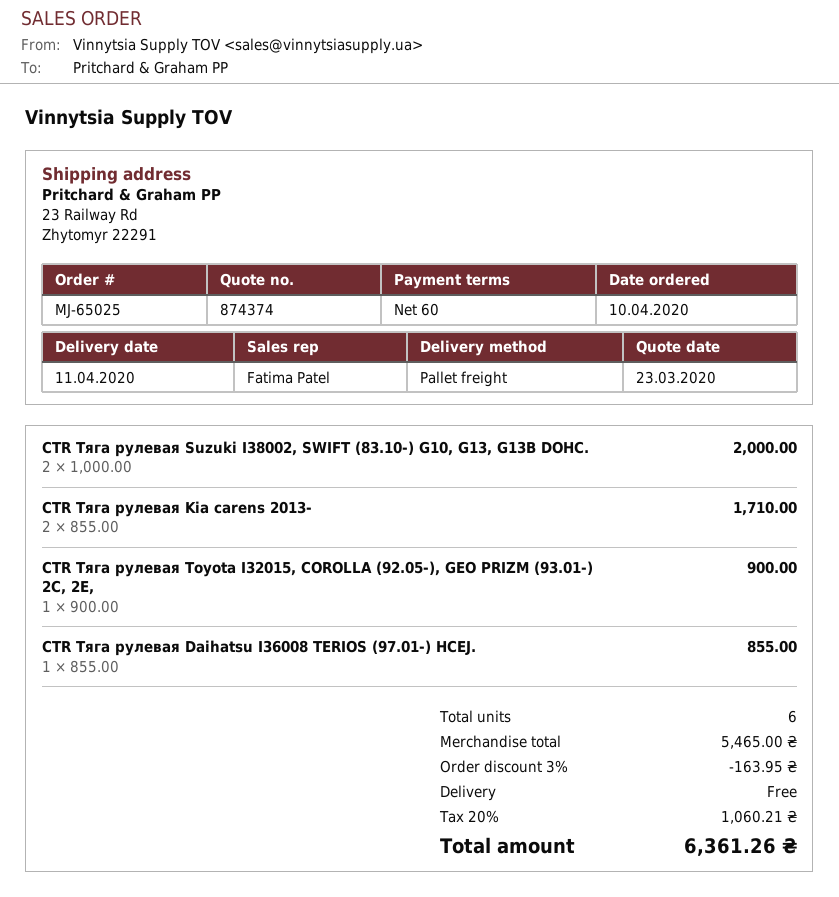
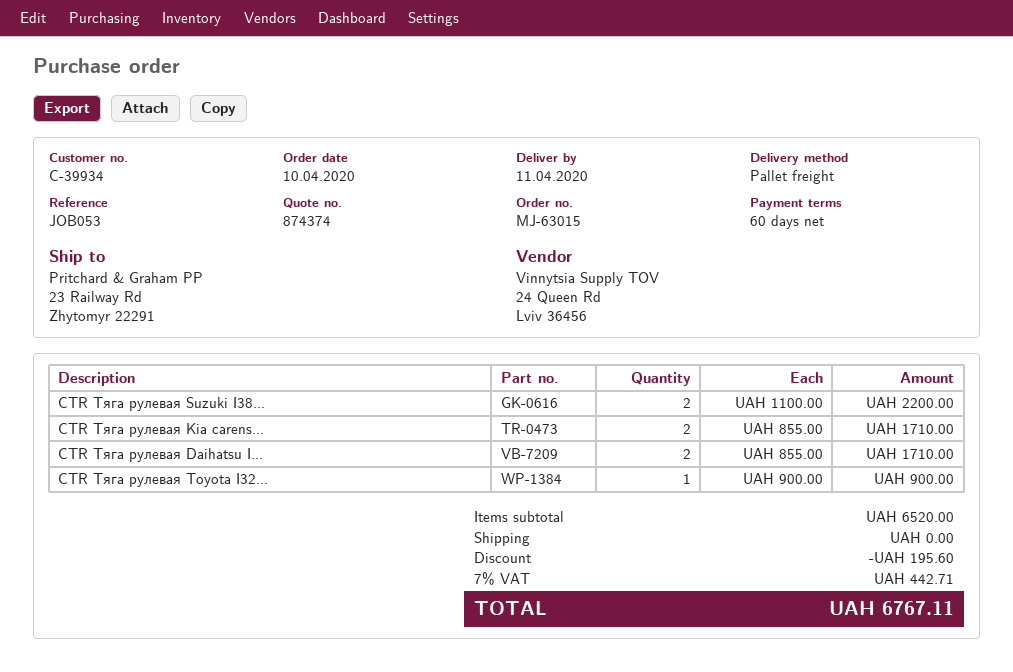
order number: MJ-65025 -> MJ-63015
CTR Тяга рулевая Suzuki I38002, SWIFT (83.10-) G10, G13, G13B DOHC.: 2 x 1000.00 = 2000.00 -> 2 x 1100.00 = 2200.00
CTR Тяга рулевая Daihatsu I36008 TERIOS (97.01-) HCEJ.: 1 x 855.00 = 855.00 -> 2 x 855.00 = 1710.00
subtotal: 5465.00 -> 6520.00
discount: 163.95 -> 195.60
tax: 20% = 1060.21 -> 7% = 442.71
total: 6361.26 -> 6767.11

